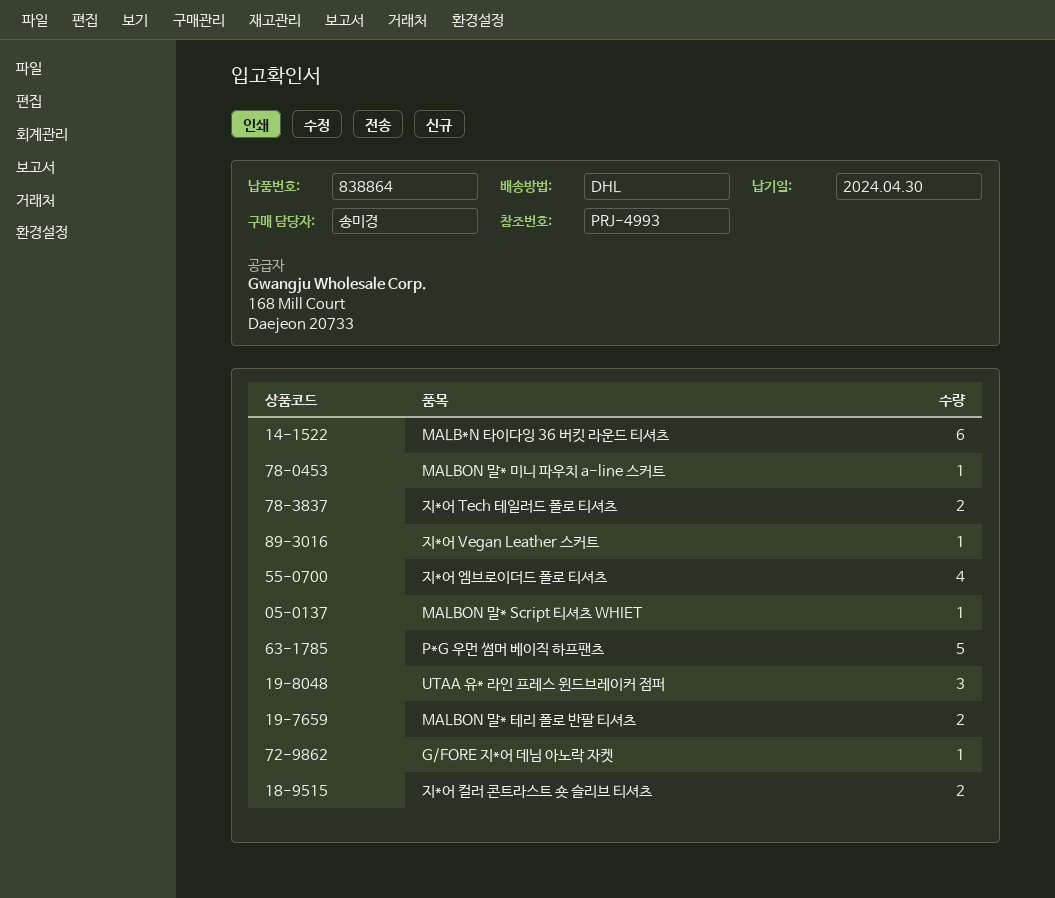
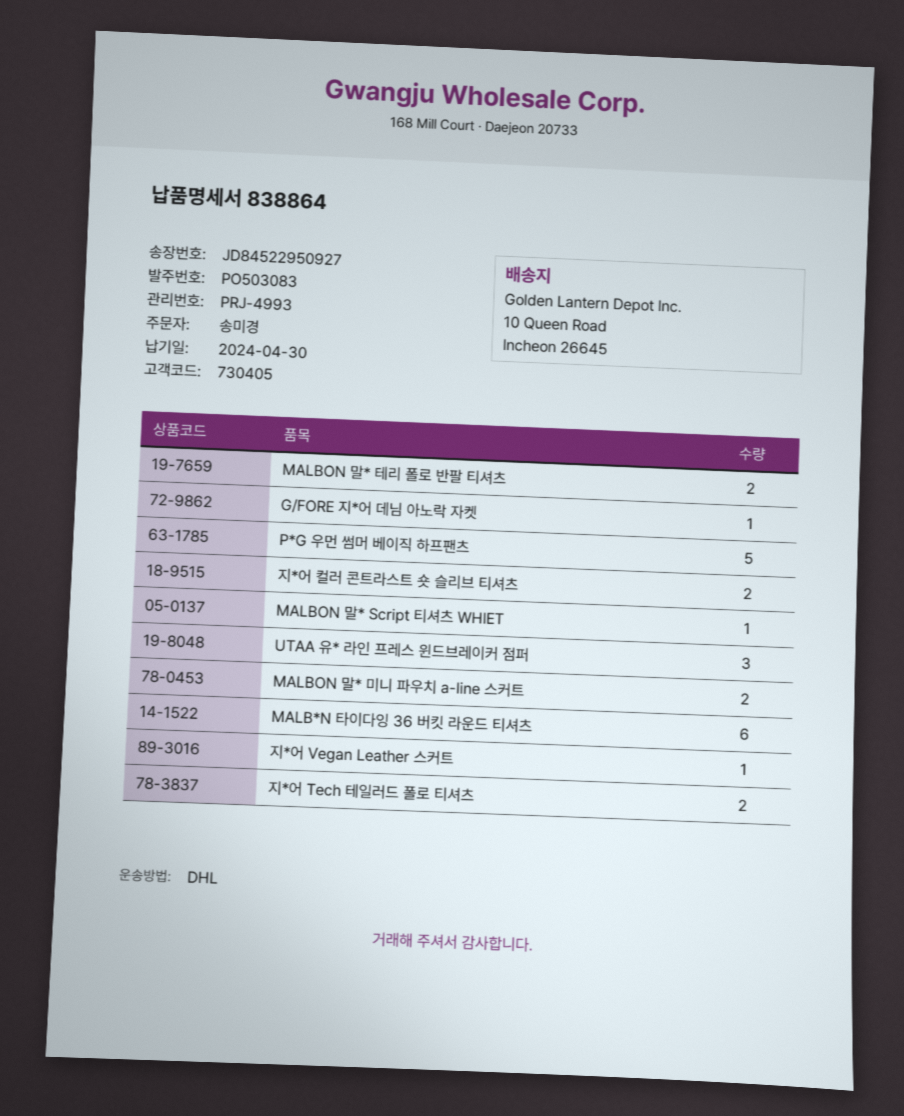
MALBON 말* 미니 파우치 a-line 스커트: 1 -> 2
지*어 엠브로이더드 폴로 티셔츠: 4 -> none

